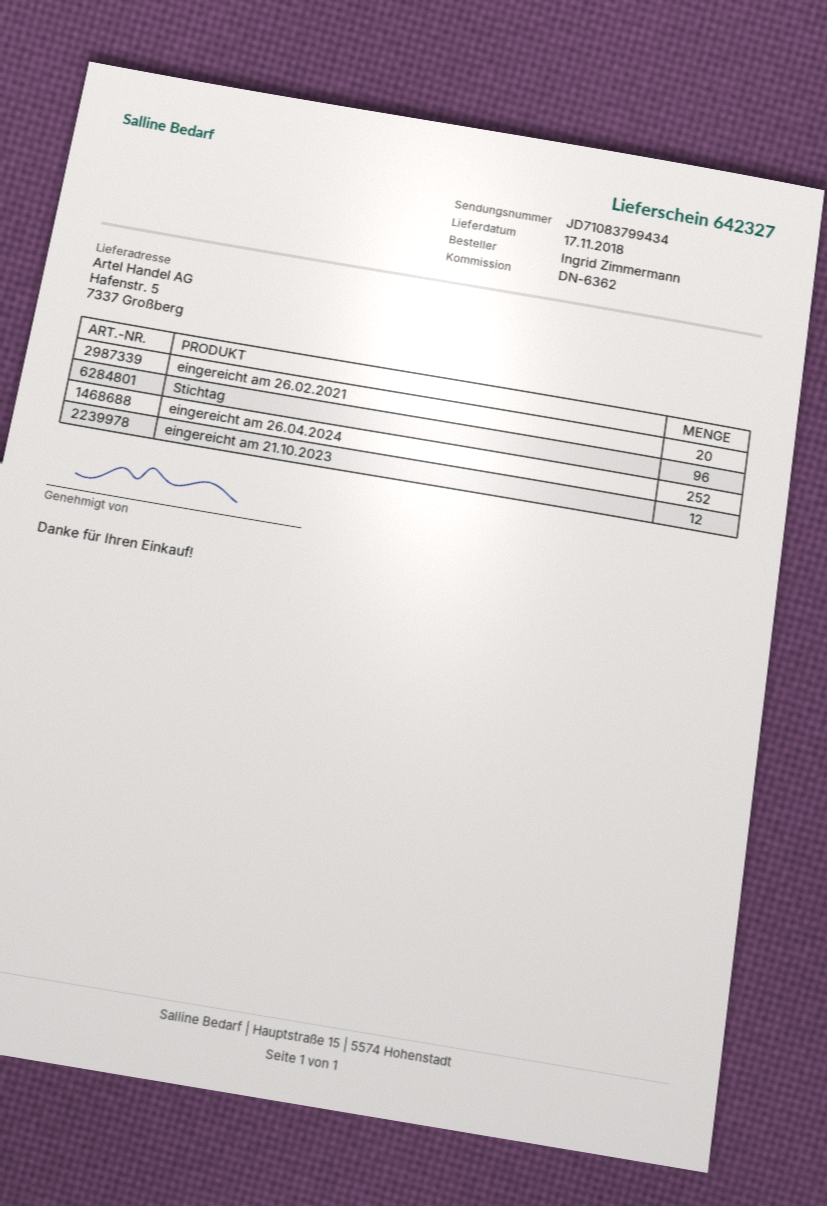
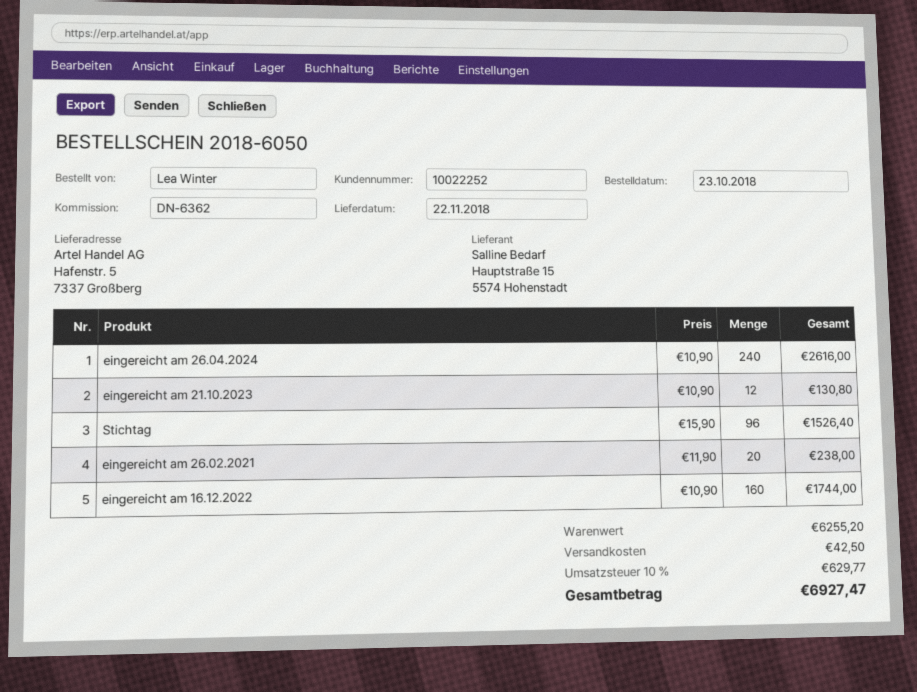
delivery date: 2018-11-17 -> 2018-11-22
ordered by: Ingrid Zimmermann -> Lea Winter
eingereicht am 26.04.2024: 252 -> 240
eingereicht am 16.12.2022: none -> 160

